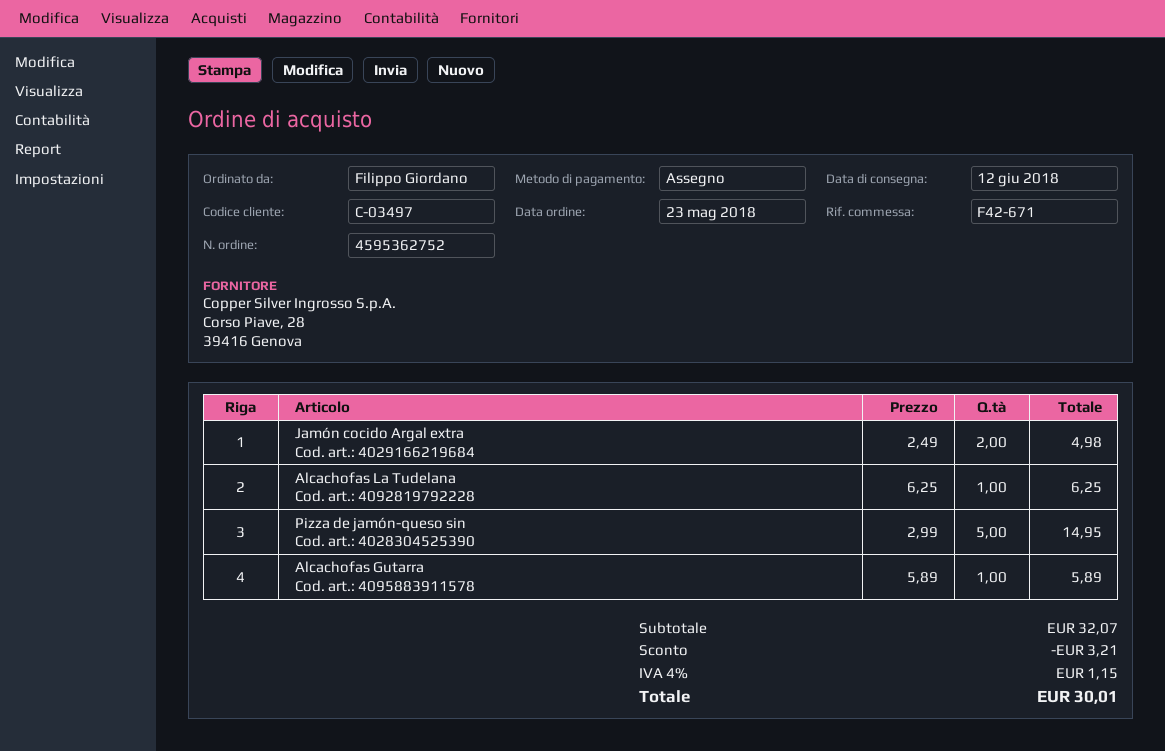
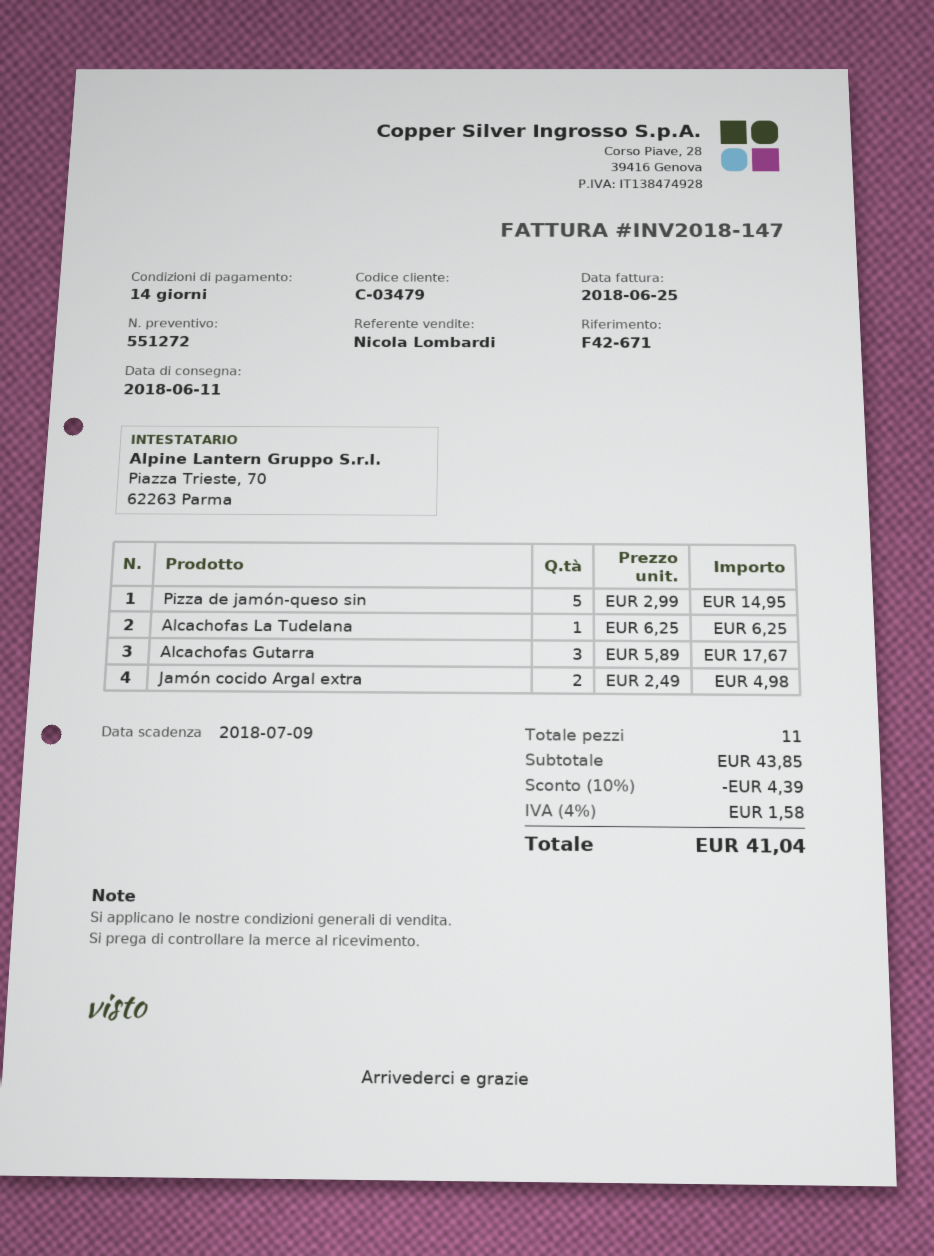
delivery date: 2018-06-12 -> 2018-06-11
customer number: C-03497 -> C-03479
Alcachofas Gutarra: 1 x 5.89 = 5.89 -> 3 x 5.89 = 17.67
subtotal: 32.07 -> 43.85
discount: 3.21 -> 4.39
tax: 4% = 1.15 -> 4% = 1.58
total: 30.01 -> 41.04

